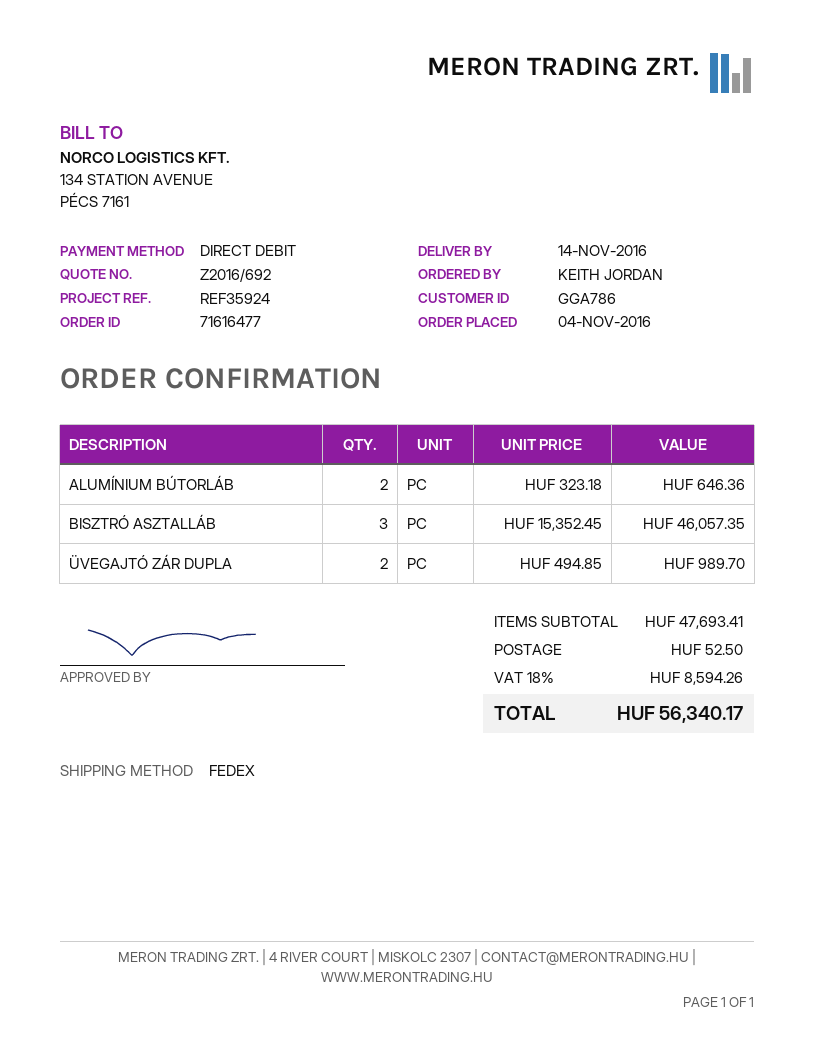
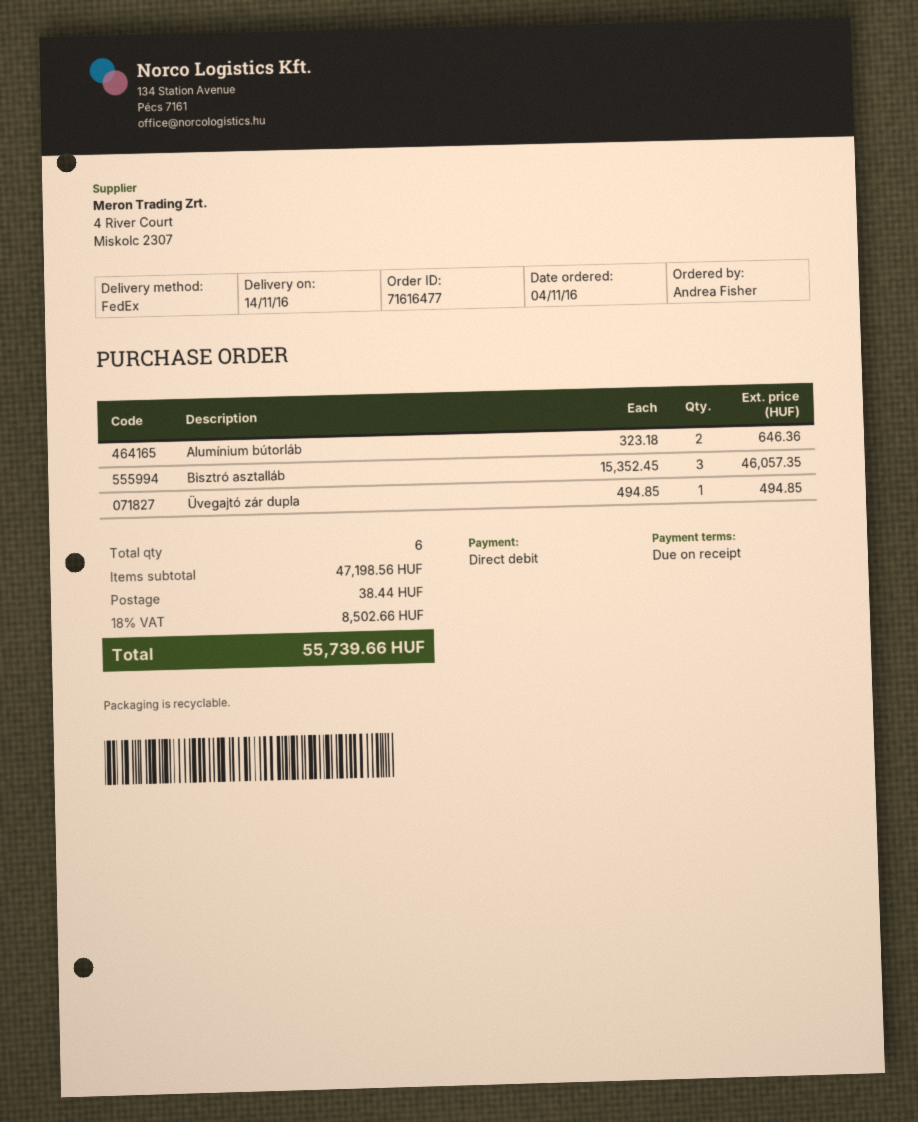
ordered by: KEITH JORDAN -> Andrea Fisher
ÜVEGAJTÓ ZÁR DUPLA: 2 x 494.85 = 989.70 -> 1 x 494.85 = 494.85
subtotal: 47693.41 -> 47198.56
shipping: 52.50 -> 38.44
tax: 18% = 8594.26 -> 18% = 8502.66
total: 56340.17 -> 55739.66

